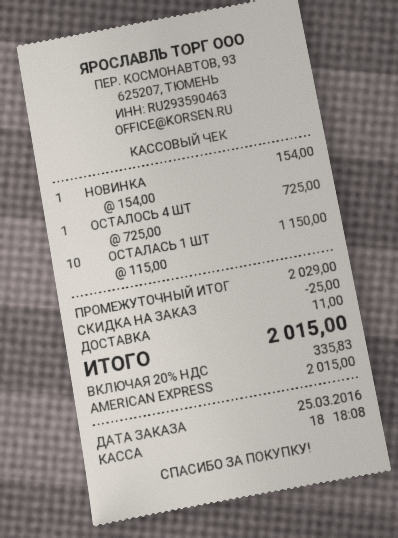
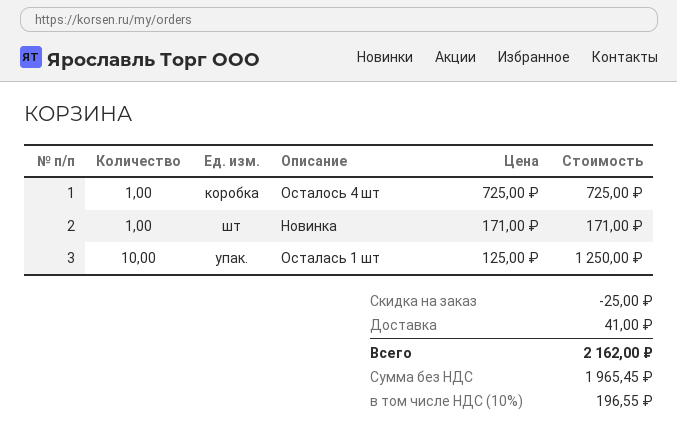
НОВИНКА: 1 x 154.00 = 154.00 -> 1 x 171.00 = 171.00
ОСТАЛАСЬ 1 ШТ: 10 x 115.00 = 1150.00 -> 10 x 125.00 = 1250.00
shipping: 11.00 -> 41.00
tax: 20% = 335.83 -> 10% = 196.55
total: 2015.00 -> 2162.00

